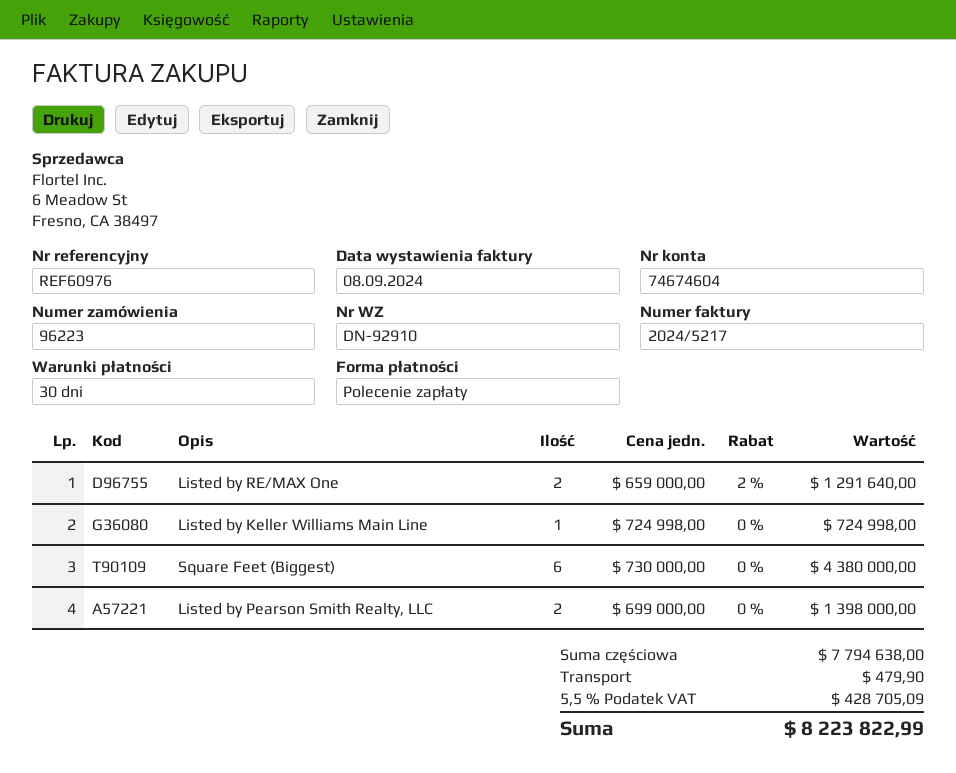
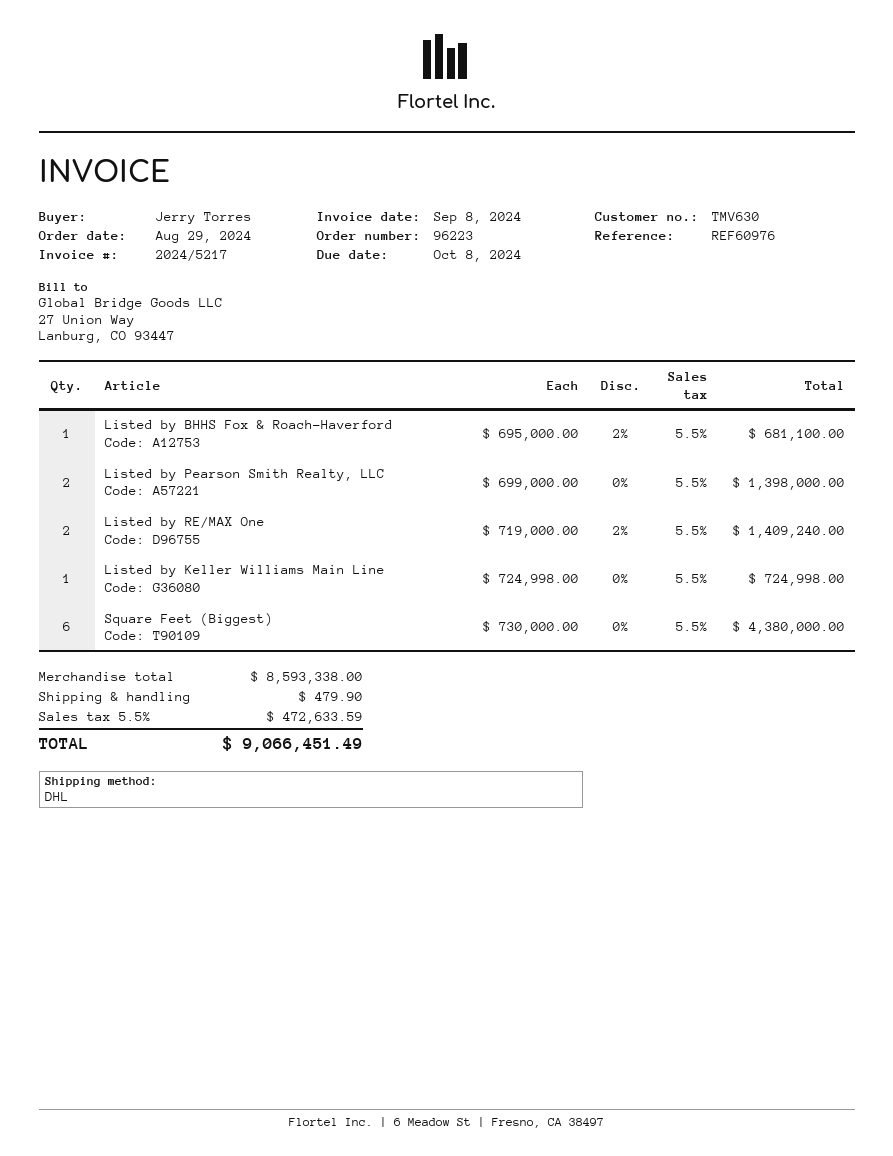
Listed by RE/MAX One: 2 x 659000.00 - 2% = 1291640.00 -> 2 x 719000.00 - 2% = 1409240.00
Listed by BHHS Fox & Roach-Haverford: none -> 1 x 695000.00 - 2% = 681100.00
subtotal: 7794638.00 -> 8593338.00
tax: 5.5% = 428705.09 -> 5.5% = 472633.59
total: 8223822.99 -> 9066451.49

